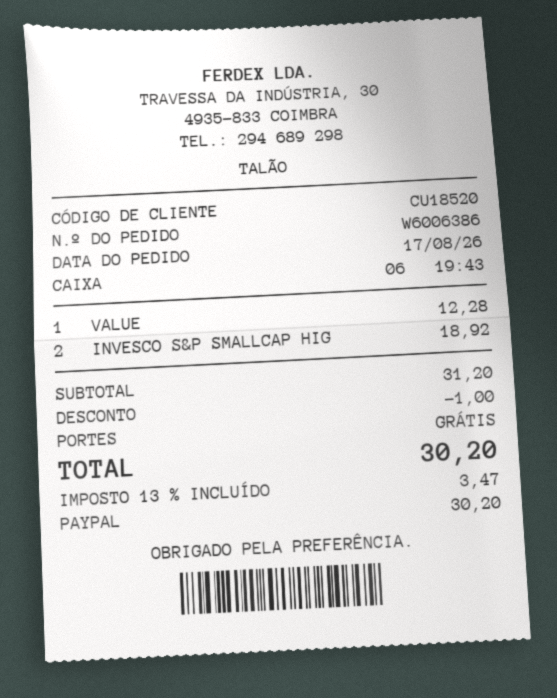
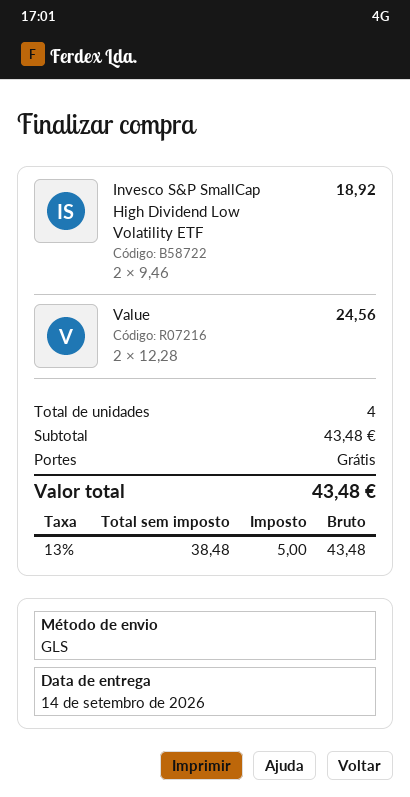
VALUE: 1 for 12.28 -> 2 for 24.56
subtotal: 31.20 -> 43.48
discount: 1.00 -> none
tax: 13% = 3.47 -> 13% = 5.00
total: 30.20 -> 43.48

